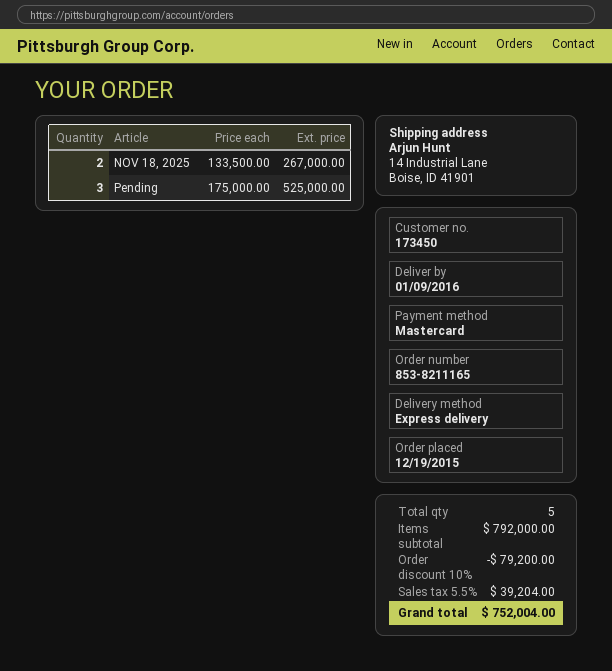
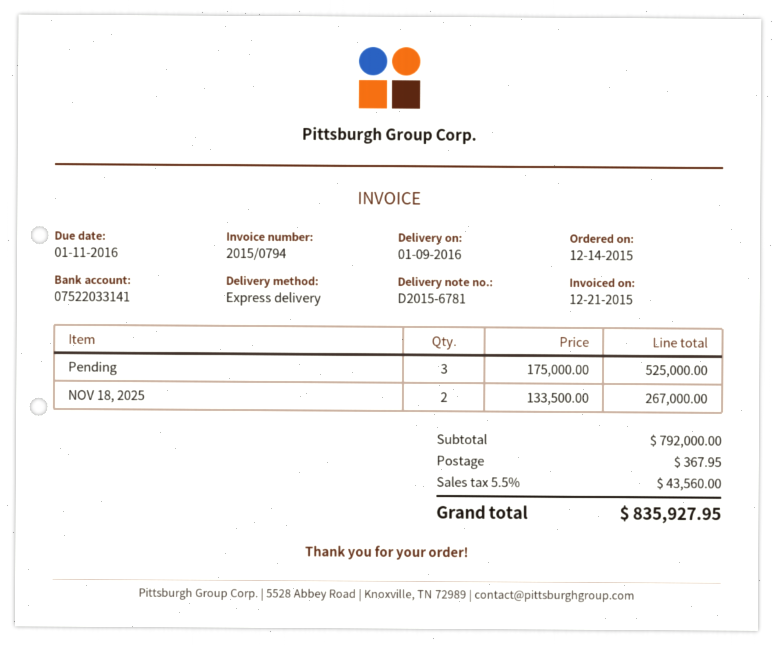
order date: 2015-12-19 -> 2015-12-14
discount: 10% = 79200.00 -> none
shipping: none -> 367.95
tax: 5.5% = 39204.00 -> 5.5% = 43560.00
total: 752004.00 -> 835927.95

